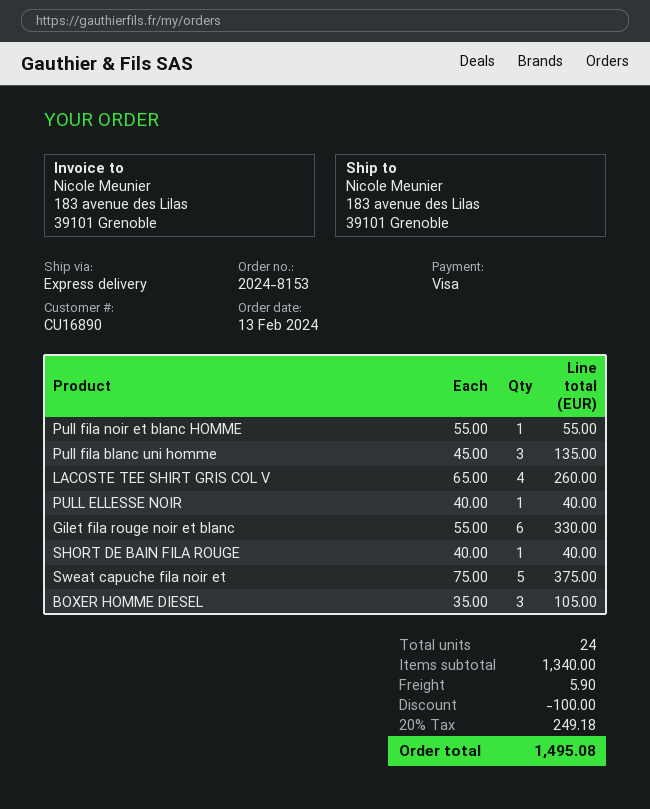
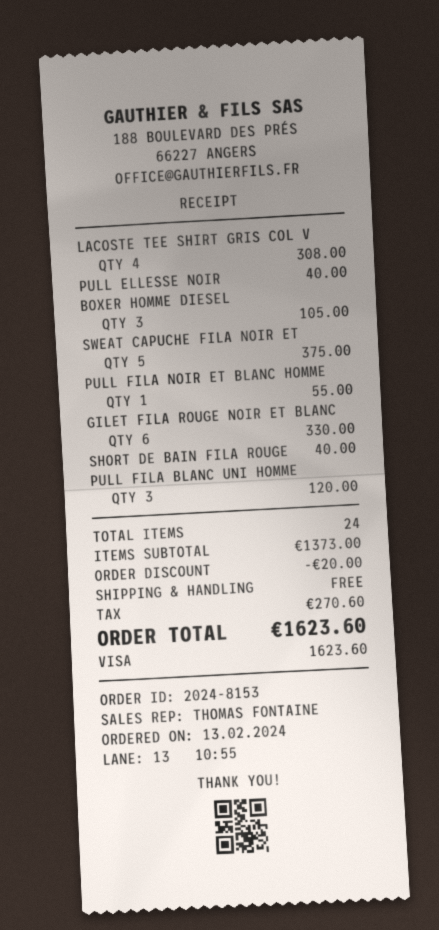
Pull fila blanc uni homme: 3 for 135.00 -> 3 for 120.00
LACOSTE TEE SHIRT GRIS COL V: 4 for 260.00 -> 4 for 308.00
subtotal: 1340.00 -> 1373.00
discount: 100.00 -> 20.00
shipping: 5.90 -> 0.00
tax: 249.18 -> 270.60
total: 1495.08 -> 1623.60

